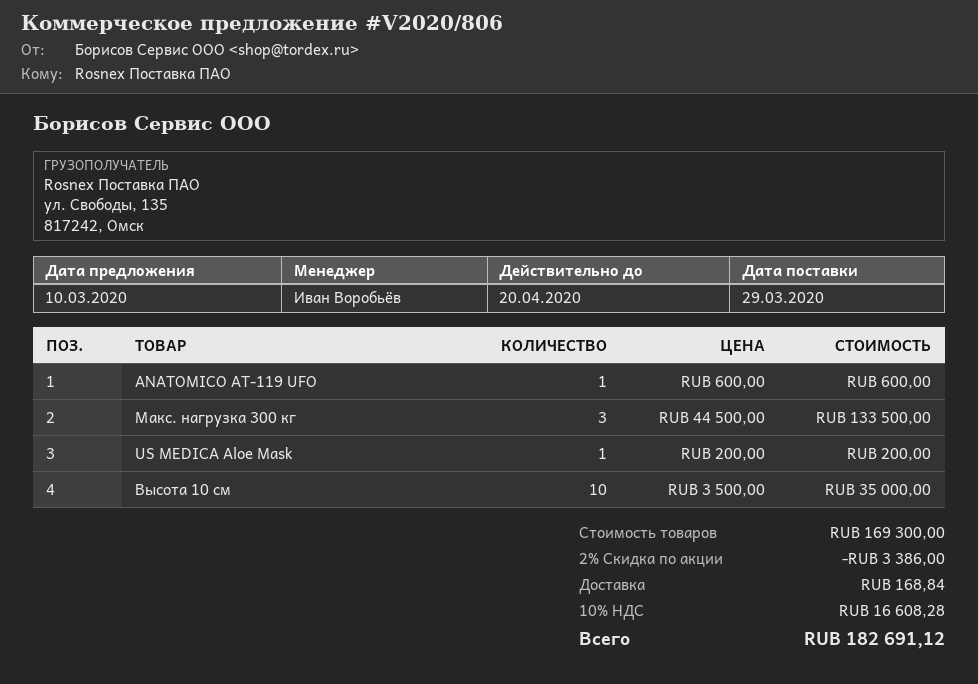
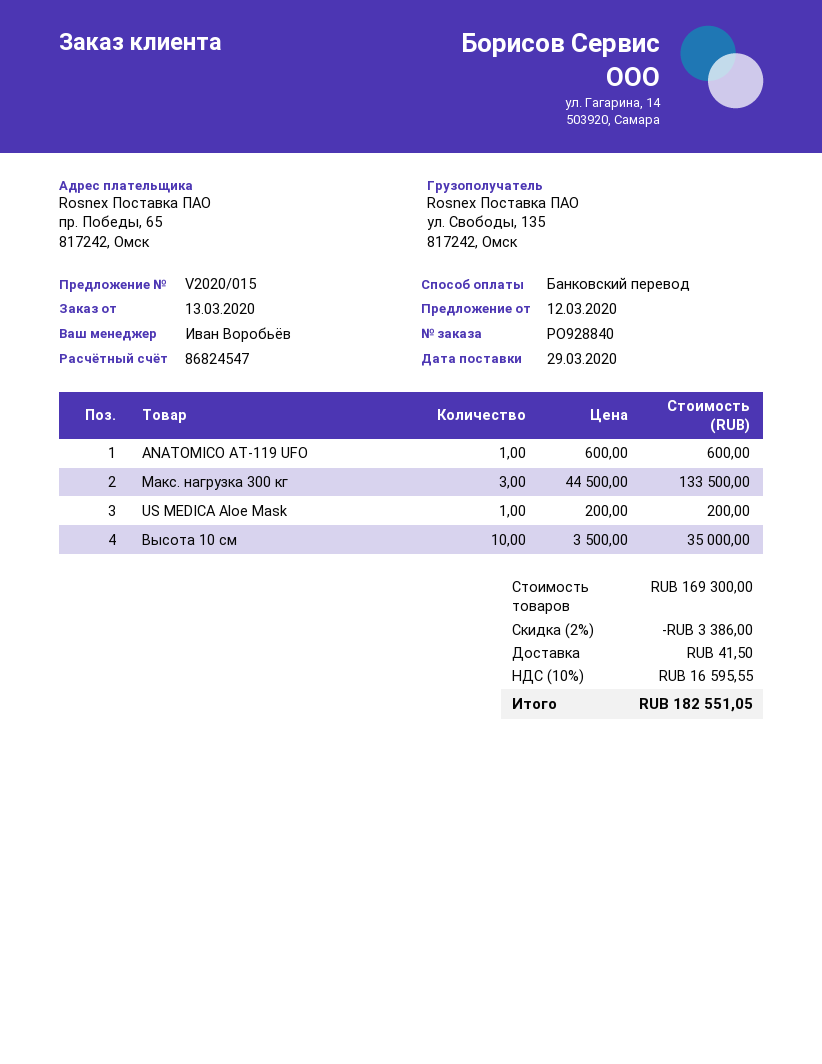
quote number: V2020/806 -> V2020/015
quote date: 2020-03-10 -> 2020-03-12
shipping: 168.84 -> 41.50
tax: 10% = 16608.28 -> 10% = 16595.55
total: 182691.12 -> 182551.05

